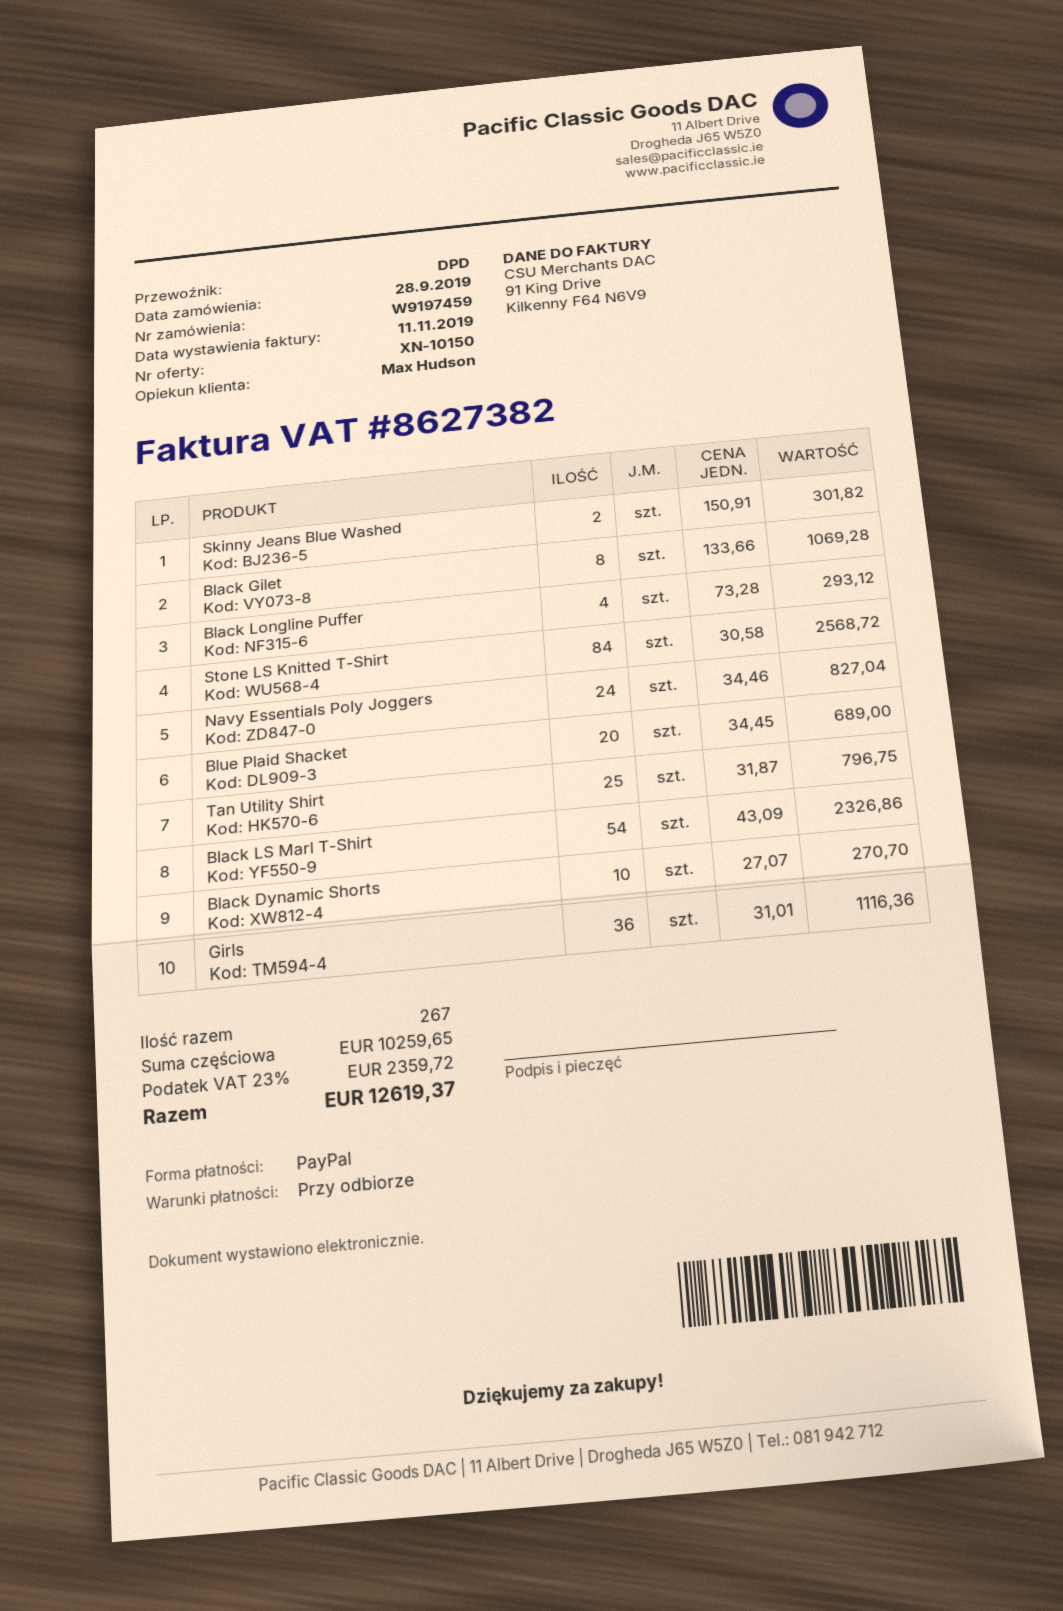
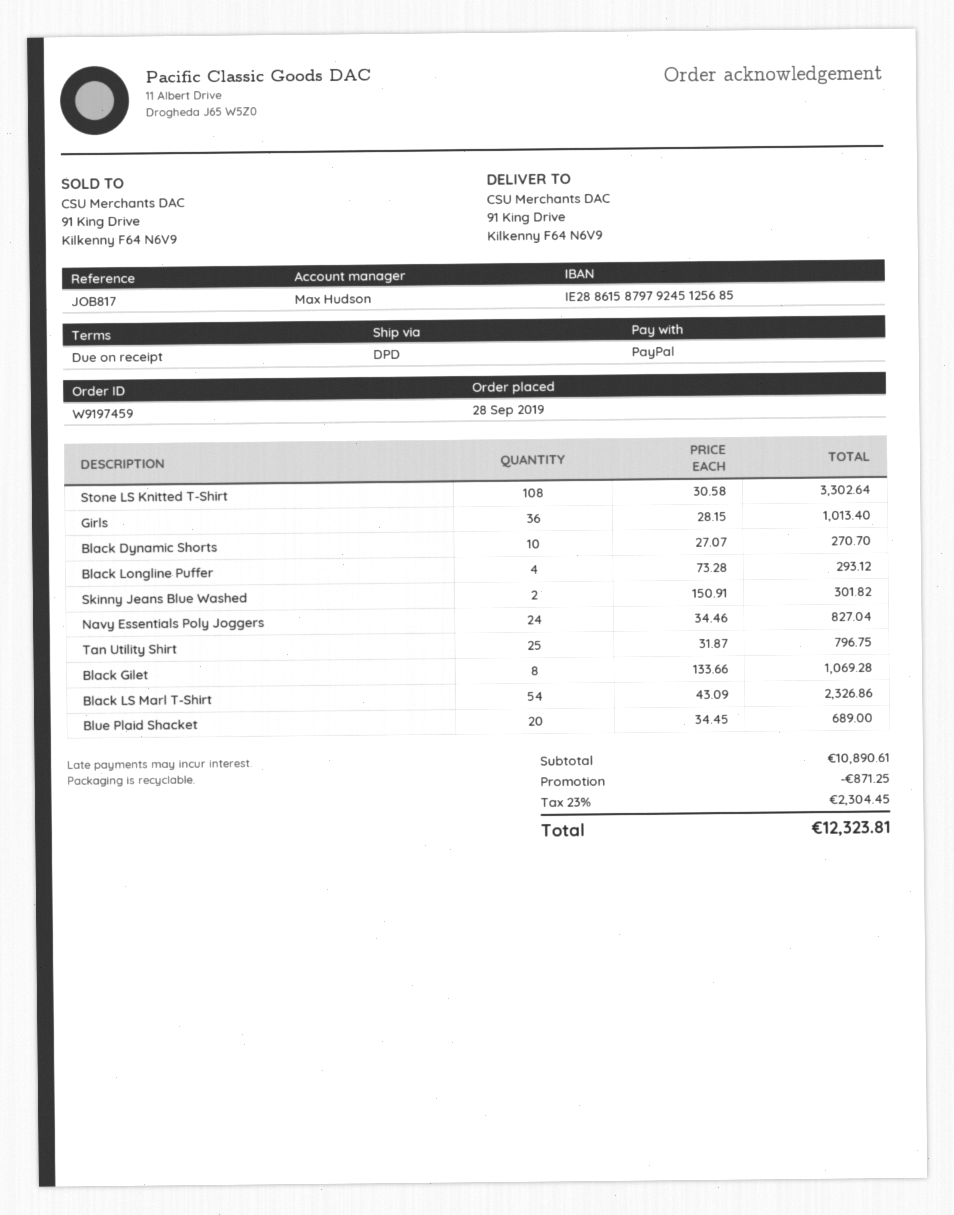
Stone LS Knitted T-Shirt: 84 x 30.58 = 2568.72 -> 108 x 30.58 = 3302.64
Girls: 36 x 31.01 = 1116.36 -> 36 x 28.15 = 1013.40
subtotal: 10259.65 -> 10890.61
discount: none -> 871.25
tax: 23% = 2359.72 -> 23% = 2304.45
total: 12619.37 -> 12323.81

